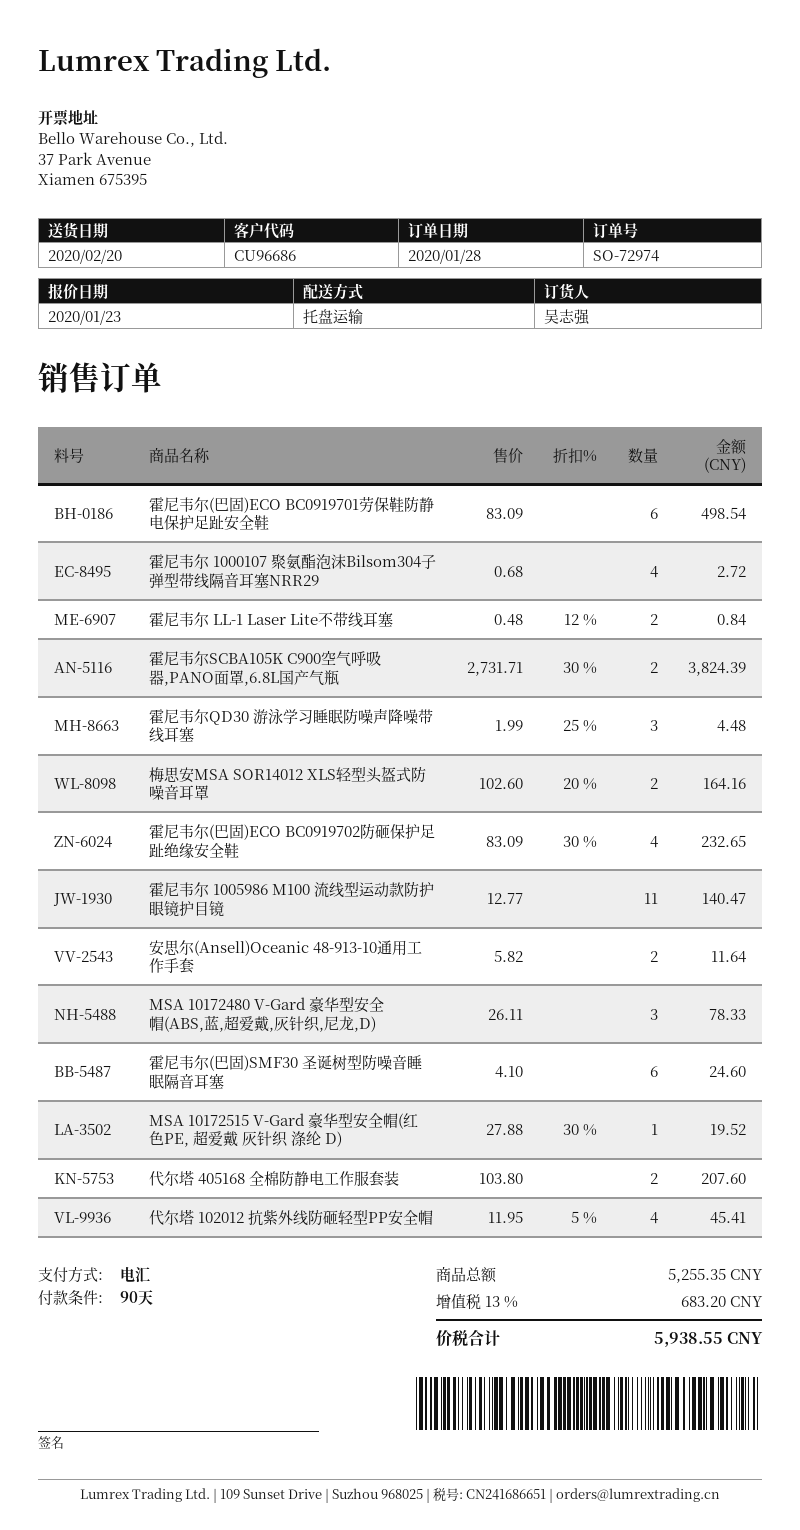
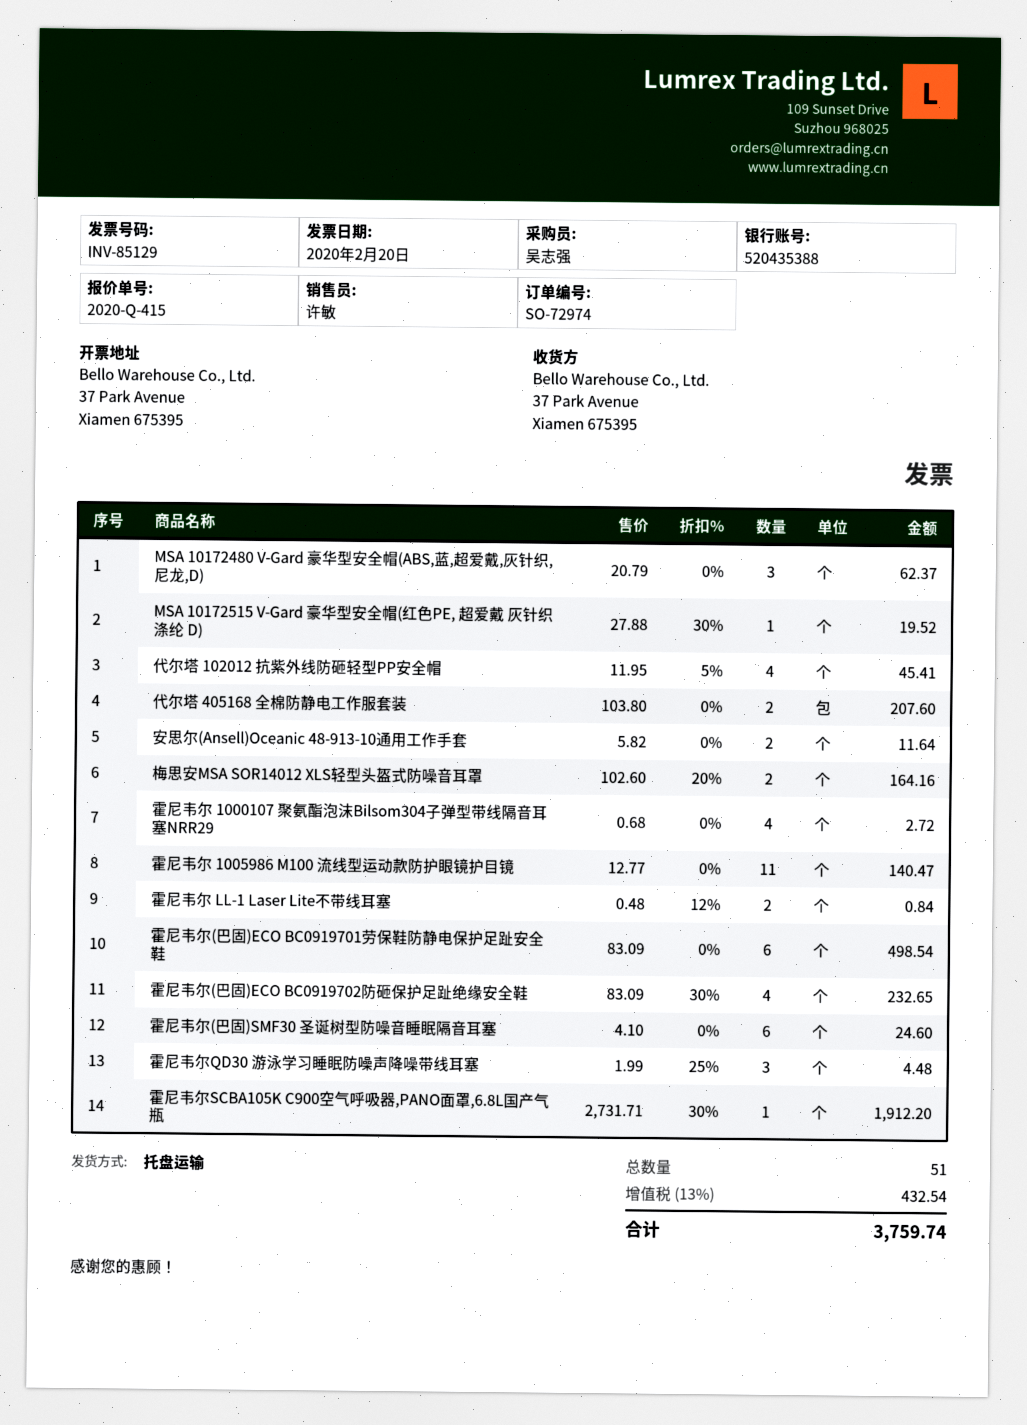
霍尼韦尔SCBA105K C900空气呼吸器,PANO面罩,6.8L国产气瓶: 2 x 2731.71 - 30% = 3824.39 -> 1 x 2731.71 - 30% = 1912.20
MSA 10172480 V-Gard 豪华型安全帽(ABS,蓝,超爱戴,灰针织,尼龙,D): 3 x 26.11 = 78.33 -> 3 x 20.79 = 62.37
tax: 13% = 683.20 -> 13% = 432.54
total: 5938.55 -> 3759.74

